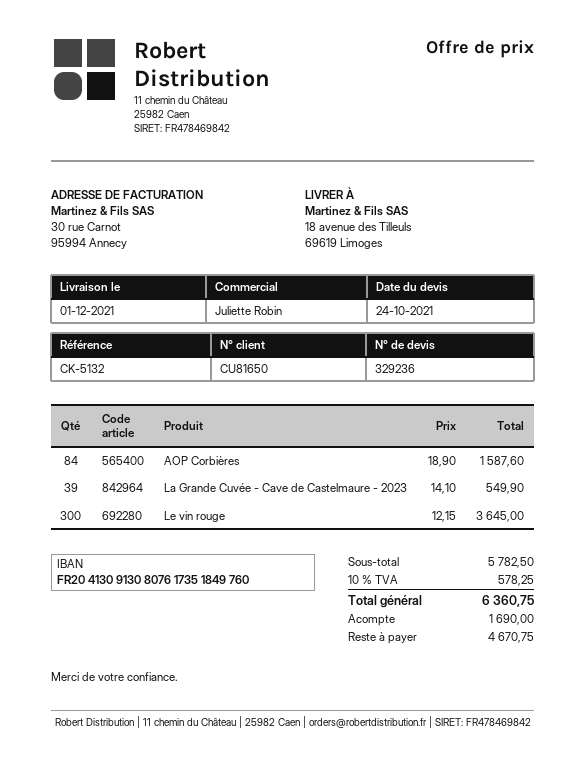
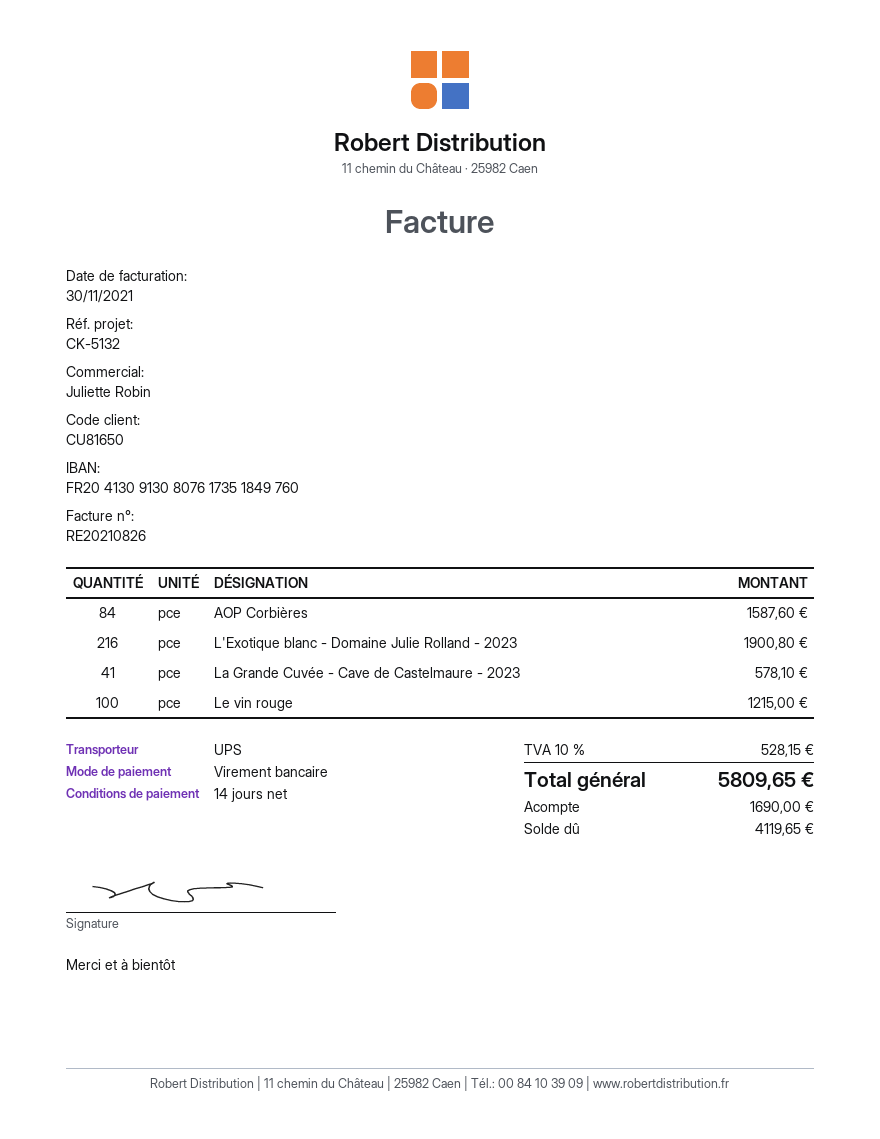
La Grande Cuvée - Cave de Castelmaure - 2023: 39 for 549.90 -> 41 for 578.10
Le vin rouge: 300 for 3645.00 -> 100 for 1215.00
L'Exotique blanc - Domaine Julie Rolland - 2023: none -> 216 for 1900.80
tax: 10% = 578.25 -> 10% = 528.15
total: 6360.75 -> 5809.65
balance: 4670.75 -> 4119.65

